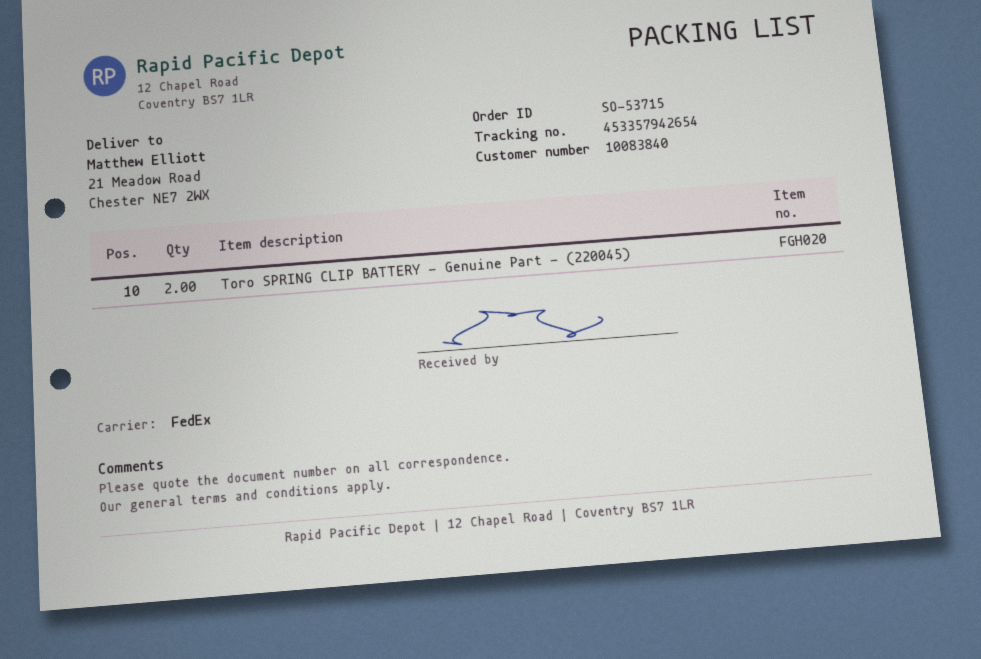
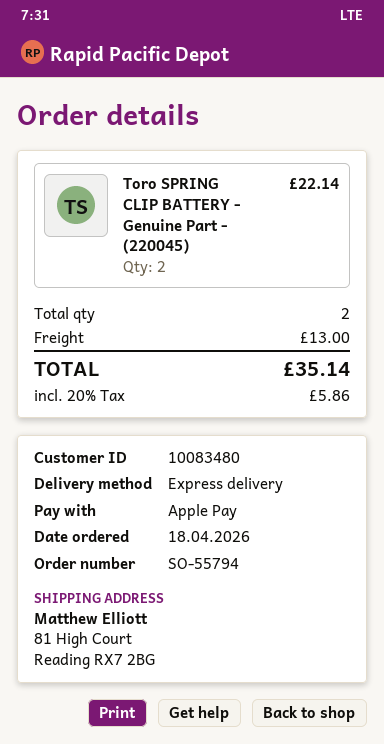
order number: SO-53715 -> SO-55794
customer number: 10083840 -> 10083480
shipping method: FedEx -> express
ship to: 21 Meadow Road, Chester NE7 2WX -> 81 High Court, Reading RX7 2BG

